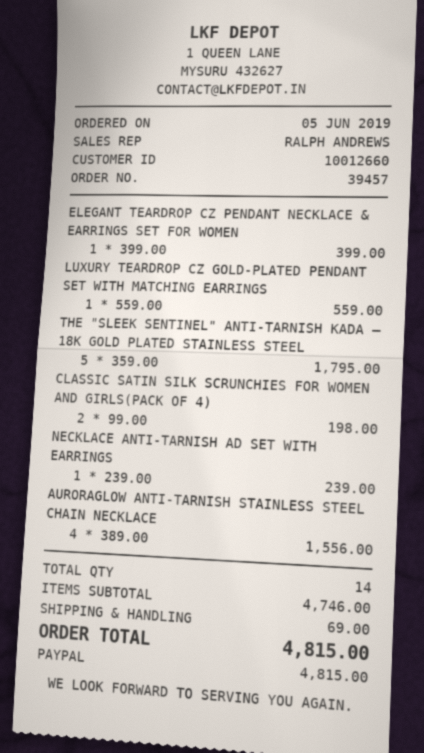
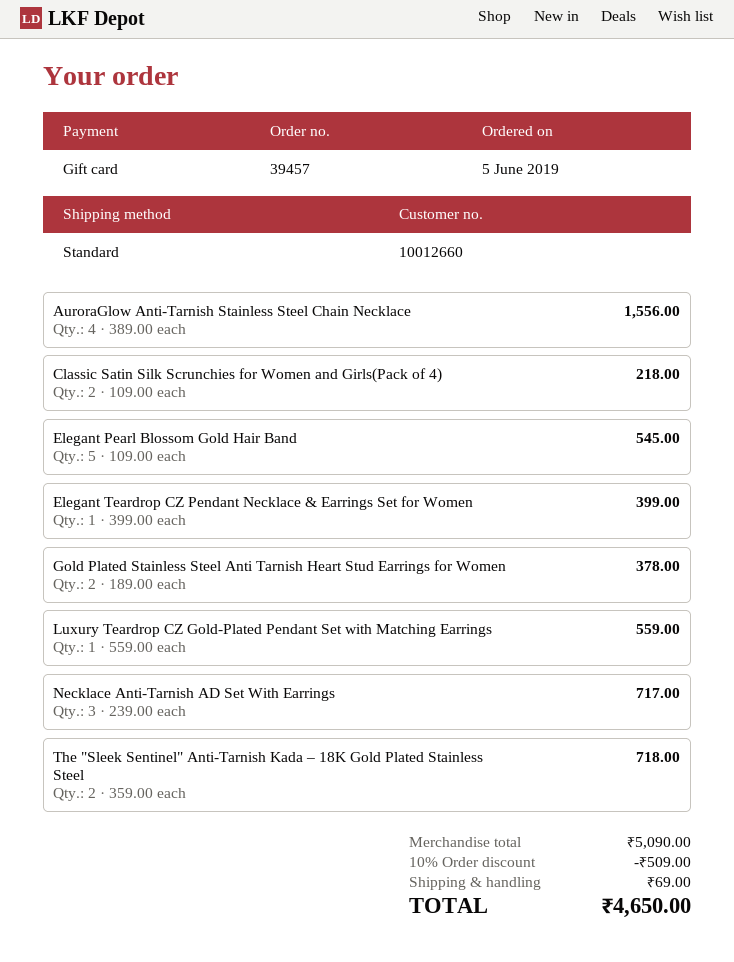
payment method: PayPal -> gift card
THE "SLEEK SENTINEL" ANTI-TARNISH KADA – 18K GOLD PLATED STAINLESS STEEL: 5 x 359.00 = 1795.00 -> 2 x 359.00 = 718.00
CLASSIC SATIN SILK SCRUNCHIES FOR WOMEN AND GIRLS(PACK OF 4): 2 x 99.00 = 198.00 -> 2 x 109.00 = 218.00
NECKLACE ANTI-TARNISH AD SET WITH EARRINGS: 1 x 239.00 = 239.00 -> 3 x 239.00 = 717.00
Elegant Pearl Blossom Gold Hair Band: none -> 5 x 109.00 = 545.00
Gold Plated Stainless Steel Anti Tarnish Heart Stud Earrings for Women: none -> 2 x 189.00 = 378.00
subtotal: 4746.00 -> 5090.00
discount: none -> 10% = 509.00
total: 4815.00 -> 4650.00

